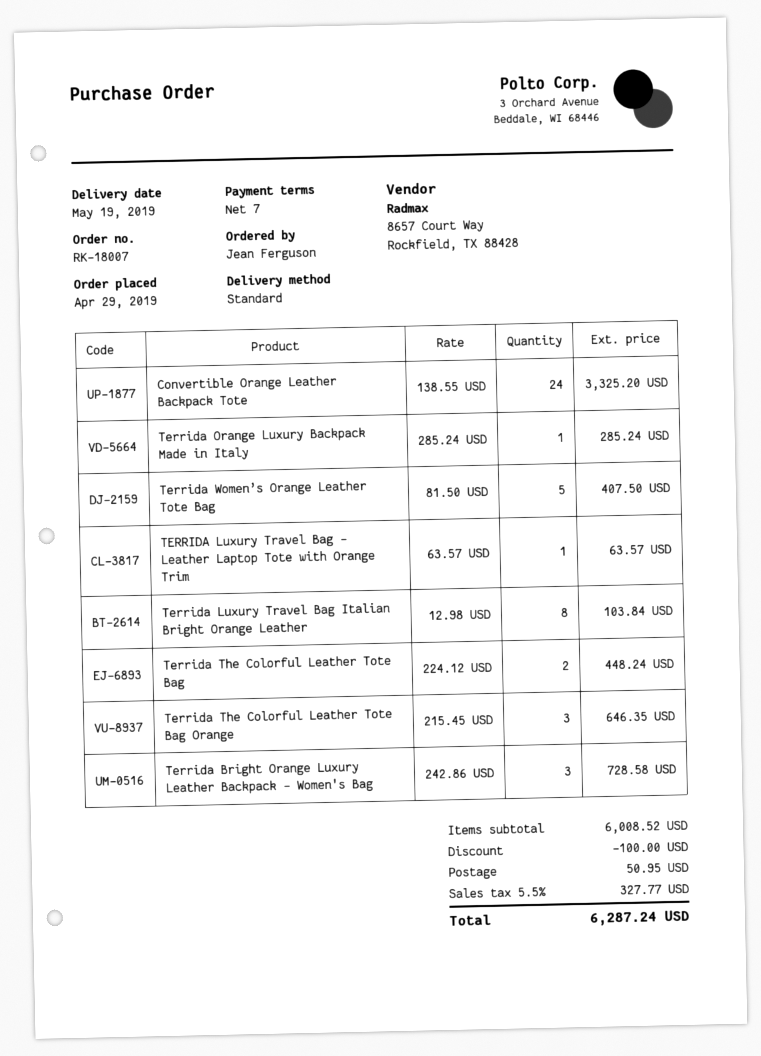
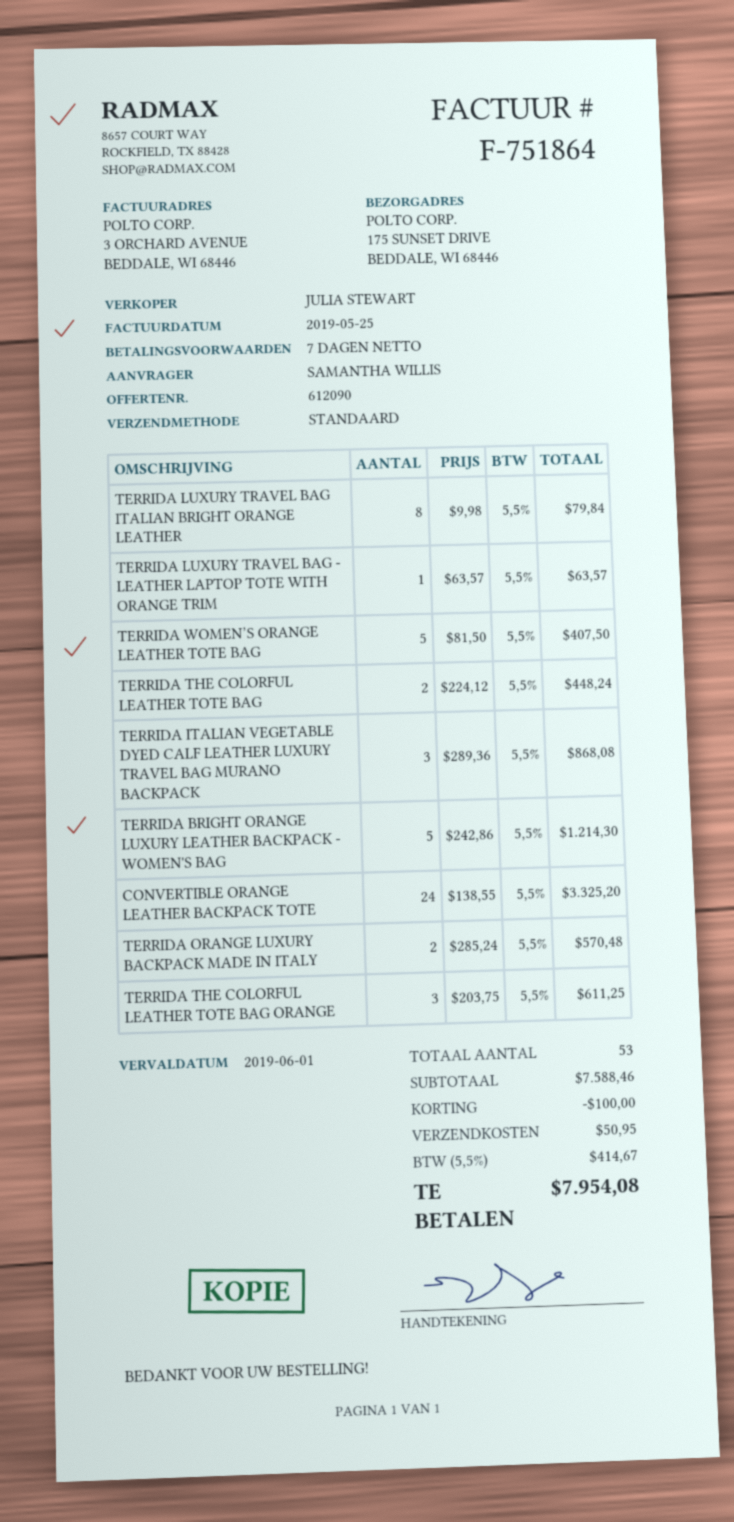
ordered by: Jean Ferguson -> SAMANTHA WILLIS
Terrida Orange Luxury Backpack Made in Italy: 1 x 285.24 = 285.24 -> 2 x 285.24 = 570.48
Terrida Luxury Travel Bag Italian Bright Orange Leather: 8 x 12.98 = 103.84 -> 8 x 9.98 = 79.84
Terrida The Colorful Leather Tote Bag Orange: 3 x 215.45 = 646.35 -> 3 x 203.75 = 611.25
Terrida Bright Orange Luxury Leather Backpack - Women's Bag: 3 x 242.86 = 728.58 -> 5 x 242.86 = 1214.30
TERRIDA ITALIAN VEGETABLE DYED CALF LEATHER LUXURY TRAVEL BAG MURANO BACKPACK: none -> 3 x 289.36 = 868.08
subtotal: 6008.52 -> 7588.46
tax: 5.5% = 327.77 -> 5.5% = 414.67
total: 6287.24 -> 7954.08

